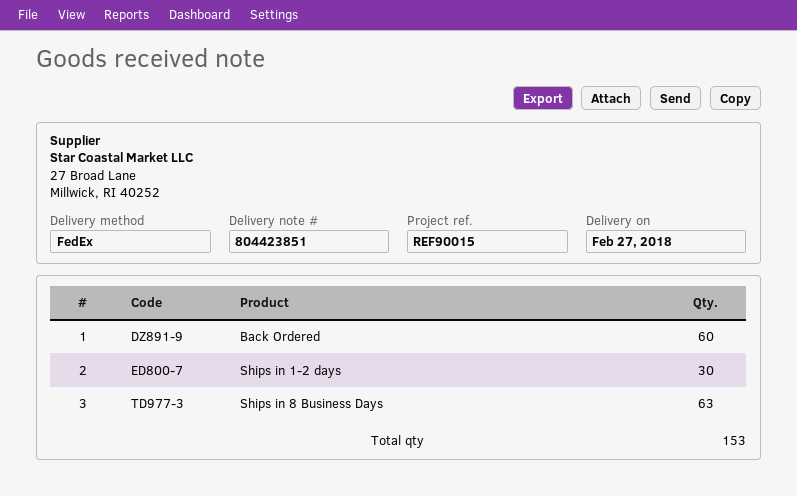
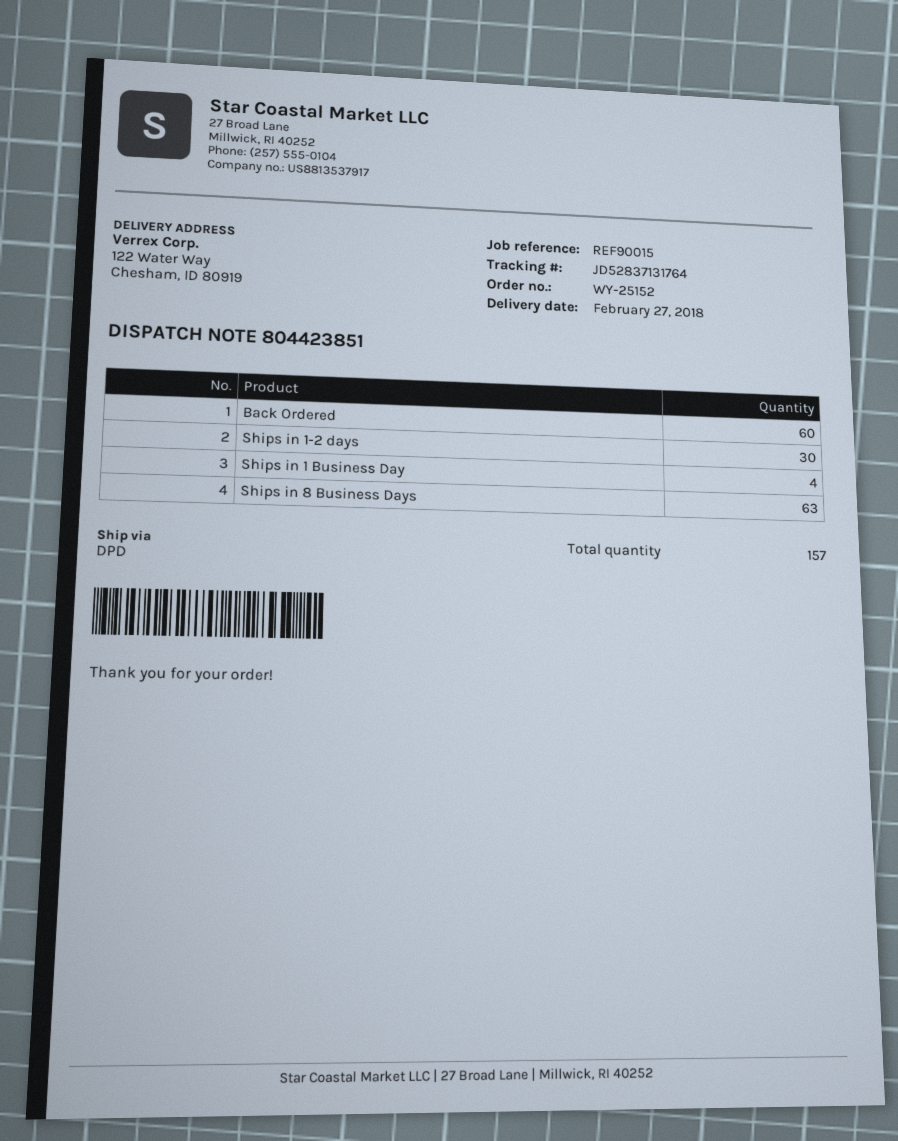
shipping method: FedEx -> DPD
Ships in 1 Business Day: none -> 4
total quantity: 153 -> 157

